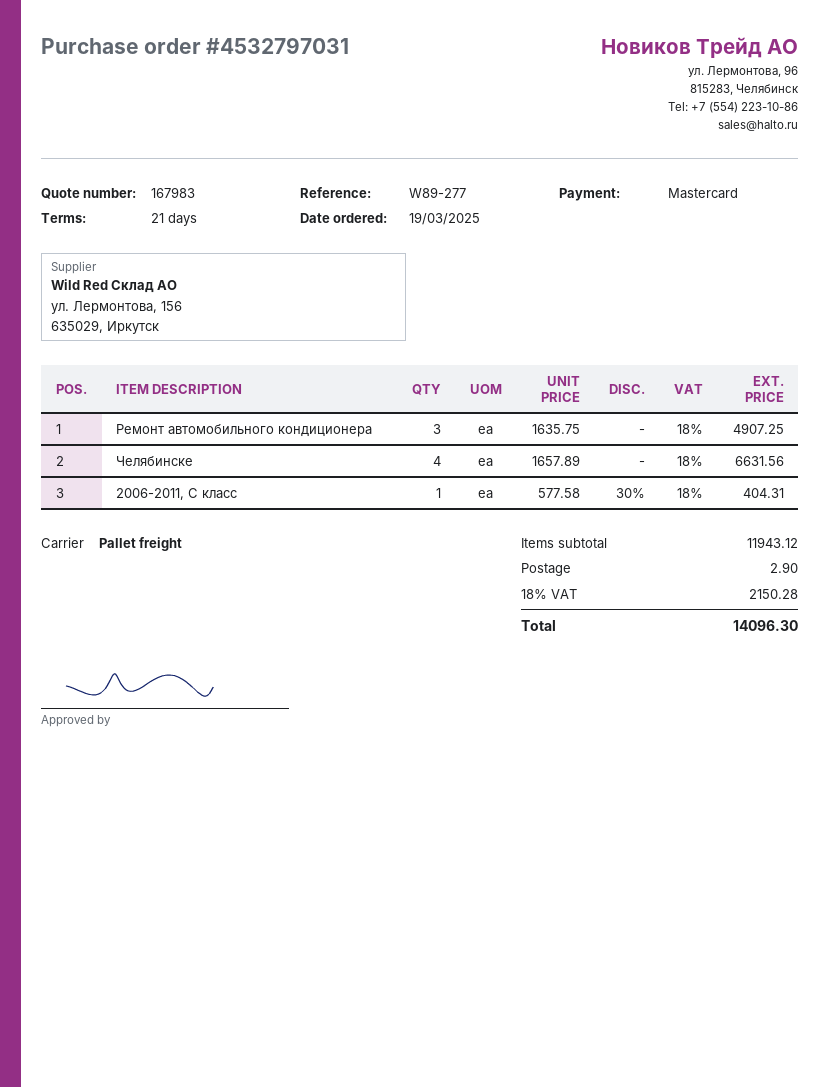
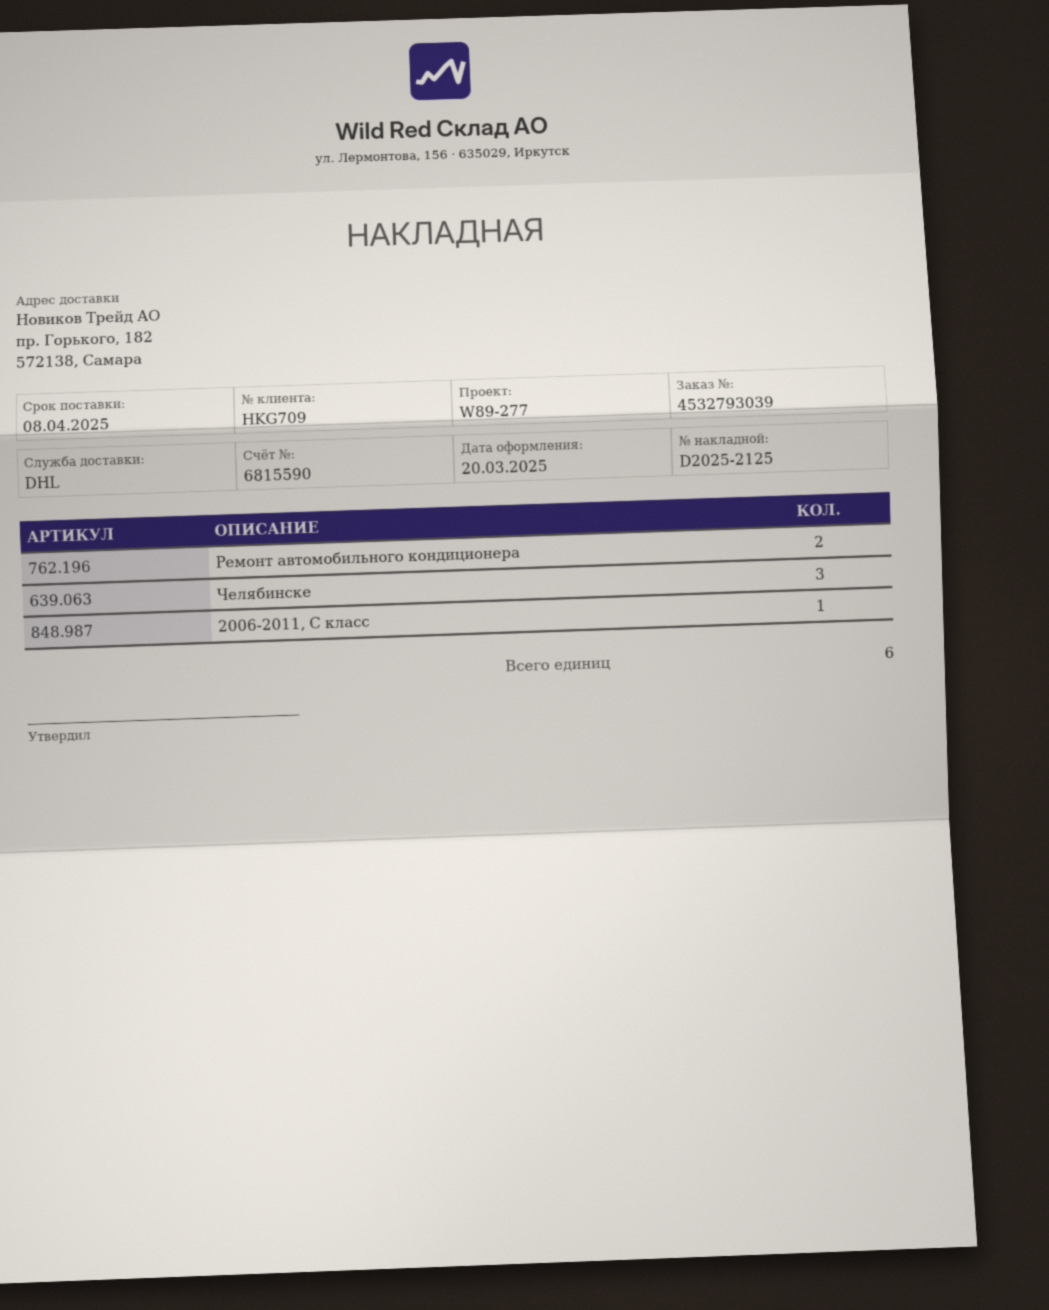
order number: 4532797031 -> 4532793039
order date: 2025-03-19 -> 2025-03-20
shipping method: pallet freight -> DHL
Ремонт автомобильного кондиционера: 3 -> 2
Челябинске: 4 -> 3

